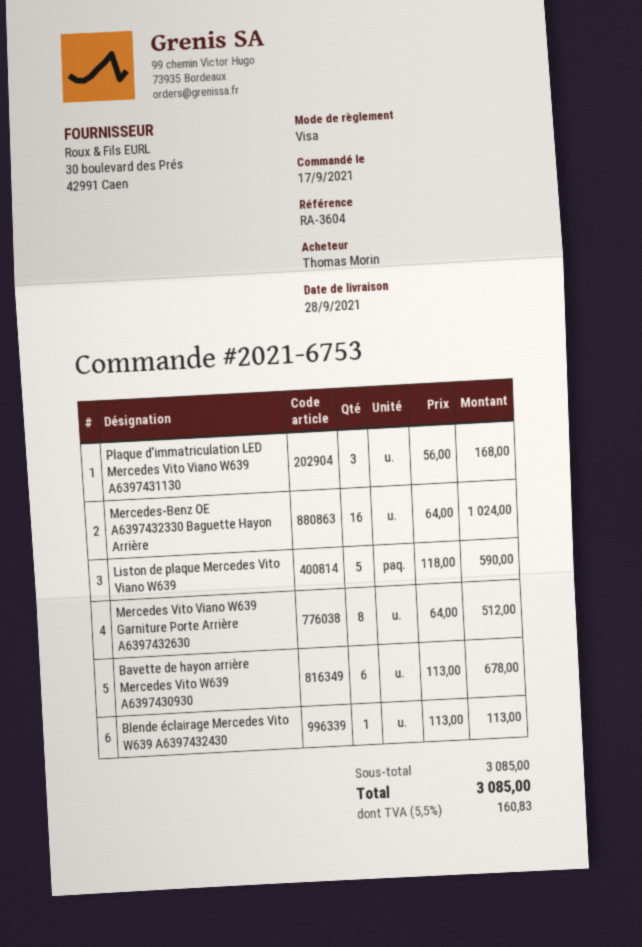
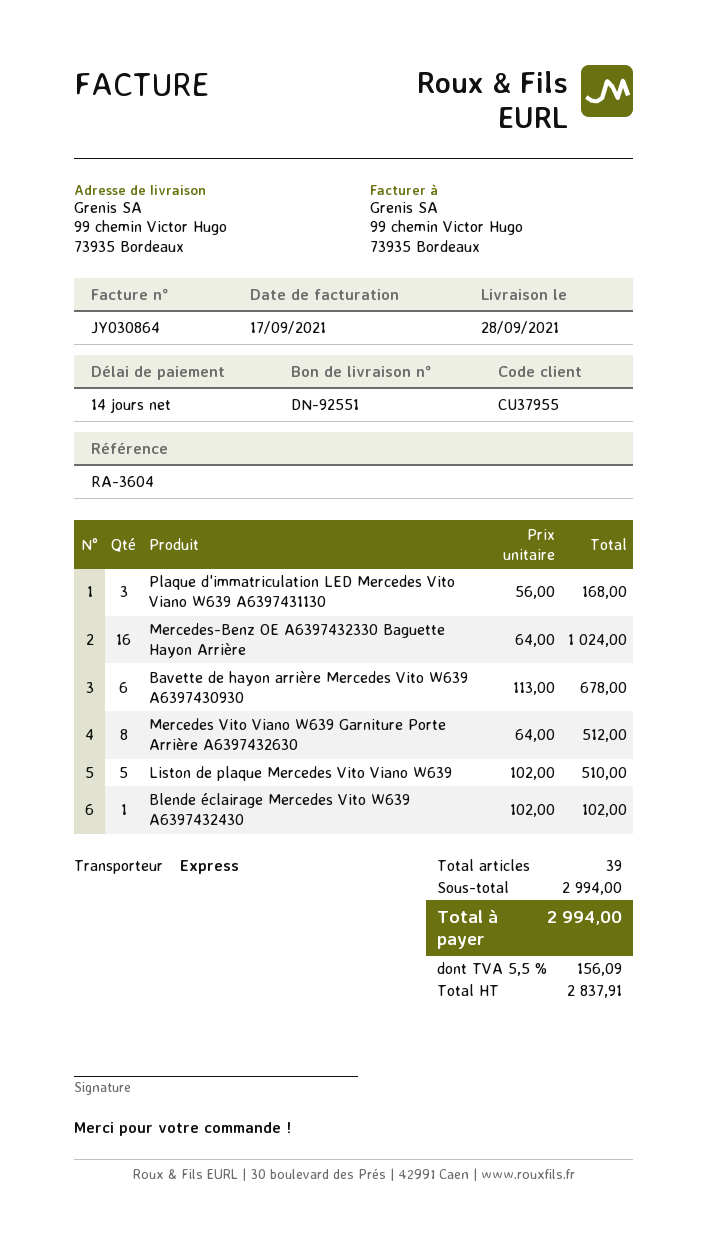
Liston de plaque Mercedes Vito Viano W639: 5 x 118.00 = 590.00 -> 5 x 102.00 = 510.00
Blende éclairage Mercedes Vito W639 A6397432430: 1 x 113.00 = 113.00 -> 1 x 102.00 = 102.00
subtotal: 3085.00 -> 2994.00
tax: 5.5% = 160.83 -> 5.5% = 156.09
total: 3085.00 -> 2994.00

